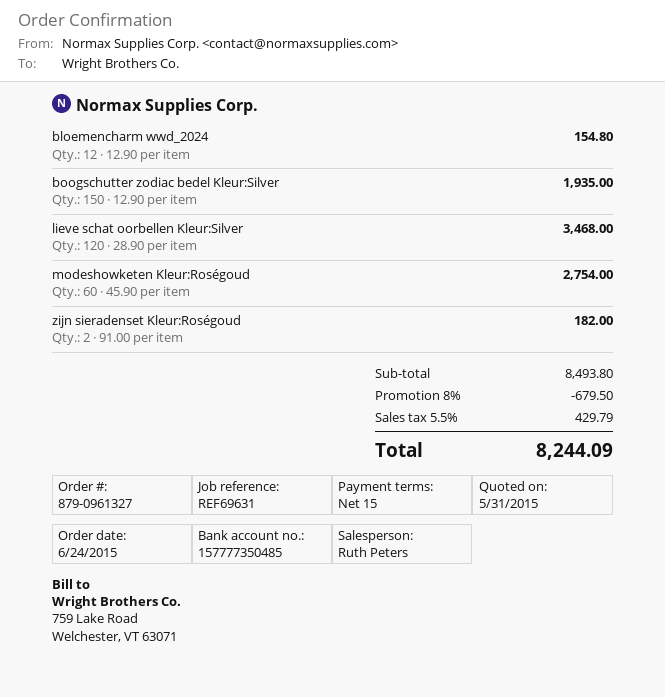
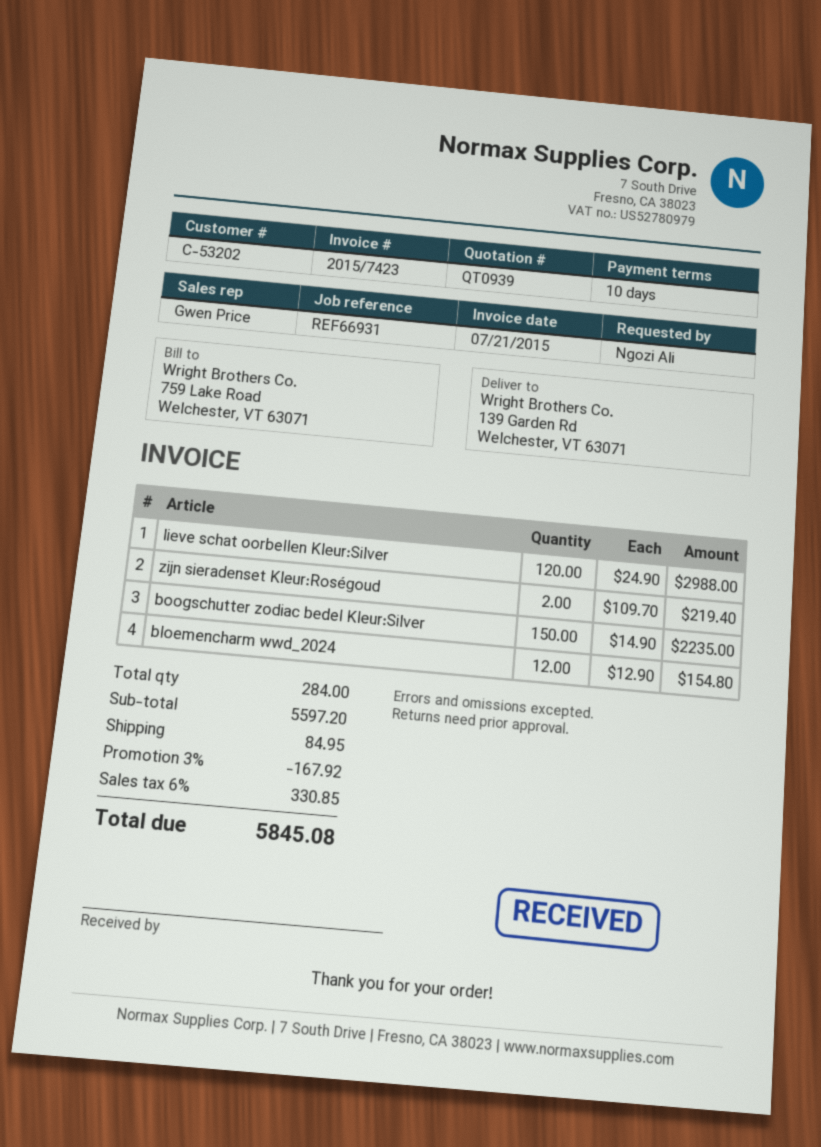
payment terms: 15 days -> 10 days
reference: REF69631 -> REF66931
sales rep: Ruth Peters -> Gwen Price
boogschutter zodiac bedel Kleur:Silver: 150 x 12.90 = 1935.00 -> 150 x 14.90 = 2235.00
lieve schat oorbellen Kleur:Silver: 120 x 28.90 = 3468.00 -> 120 x 24.90 = 2988.00
modeshowketen Kleur:Roségoud: 60 x 45.90 = 2754.00 -> none
zijn sieradenset Kleur:Roségoud: 2 x 91.00 = 182.00 -> 2 x 109.70 = 219.40
subtotal: 8493.80 -> 5597.20
discount: 8% = 679.50 -> 3% = 167.92
shipping: none -> 84.95
tax: 5.5% = 429.79 -> 6% = 330.85
total: 8244.09 -> 5845.08

